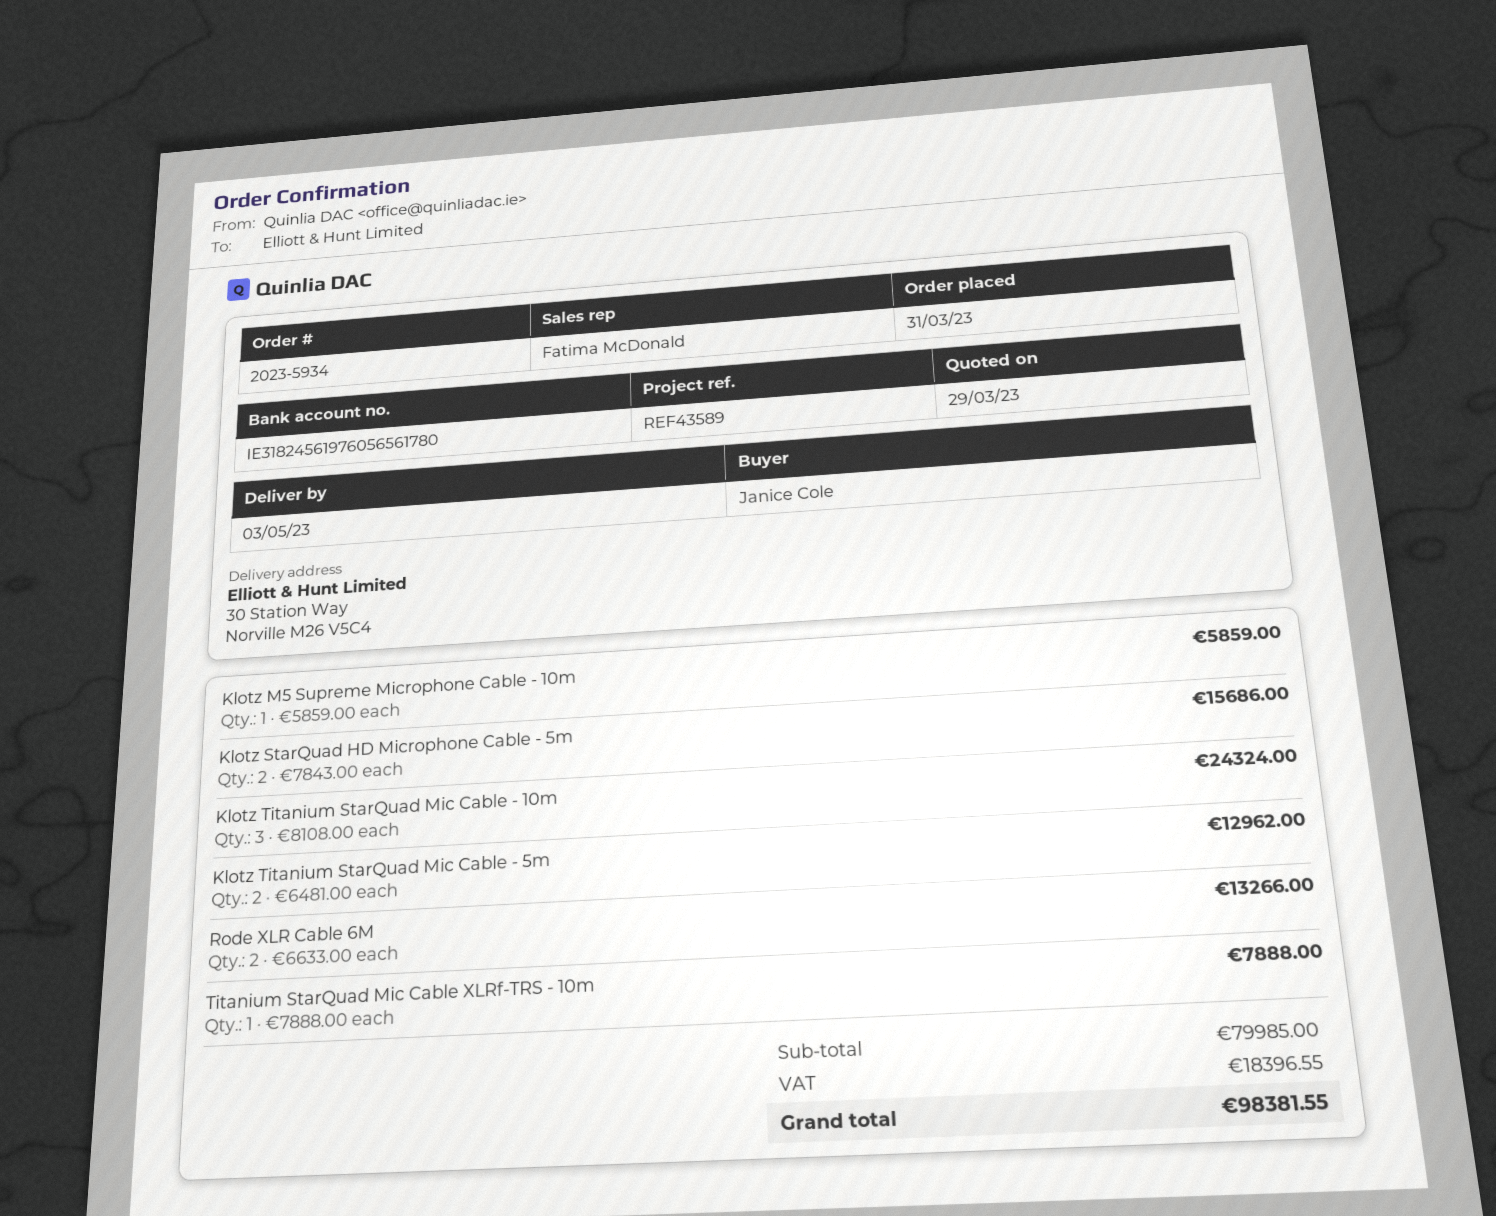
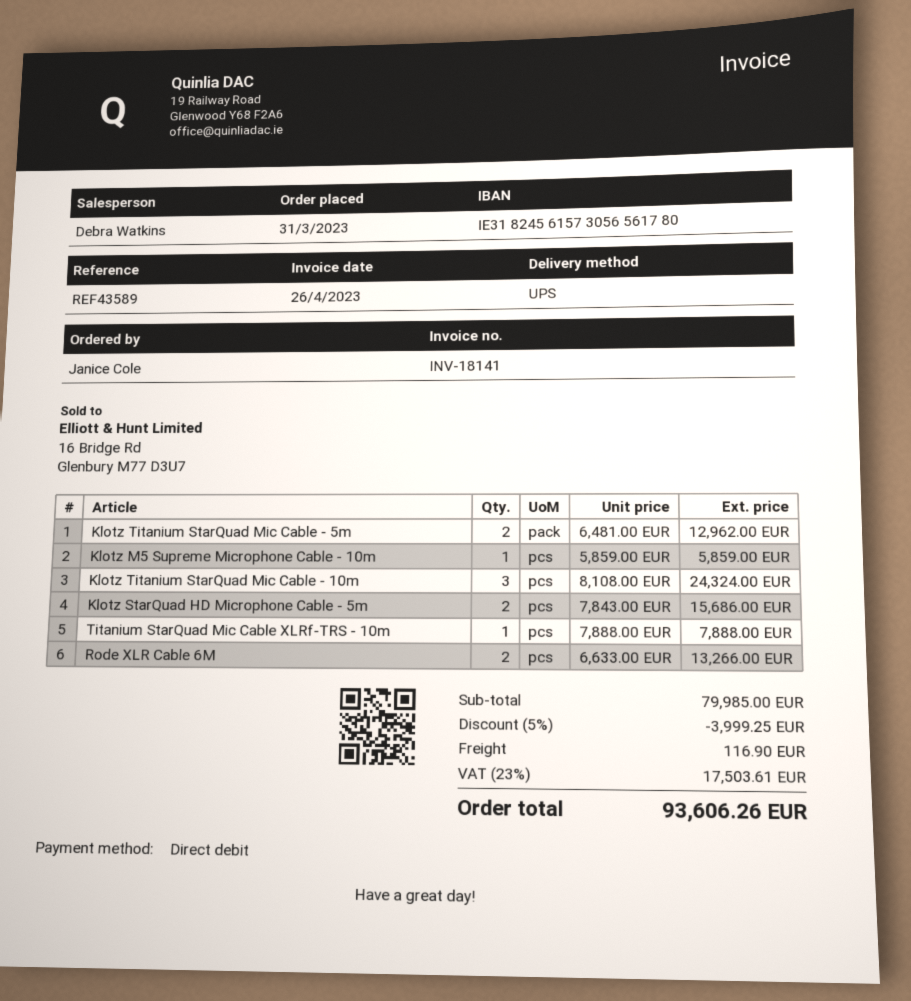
sales rep: Fatima McDonald -> Debra Watkins
bank account: IE31824561976056561780 -> IE31824561573056561780
discount: none -> 5% = 3999.25
shipping: none -> 116.90
tax: 18396.55 -> 17503.61
total: 98381.55 -> 93606.26

